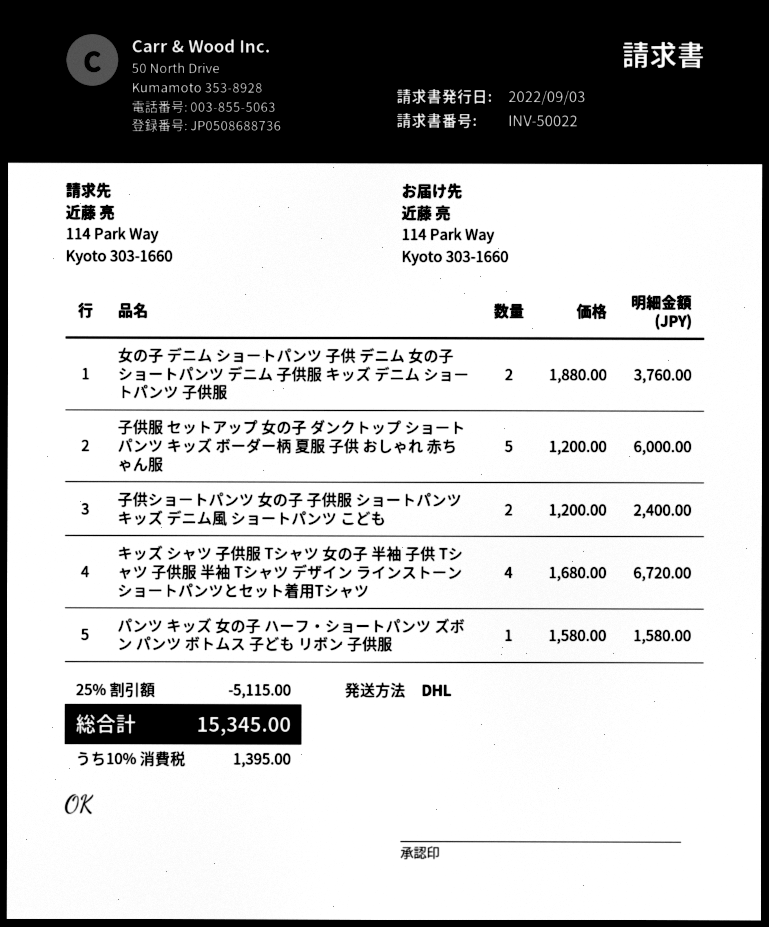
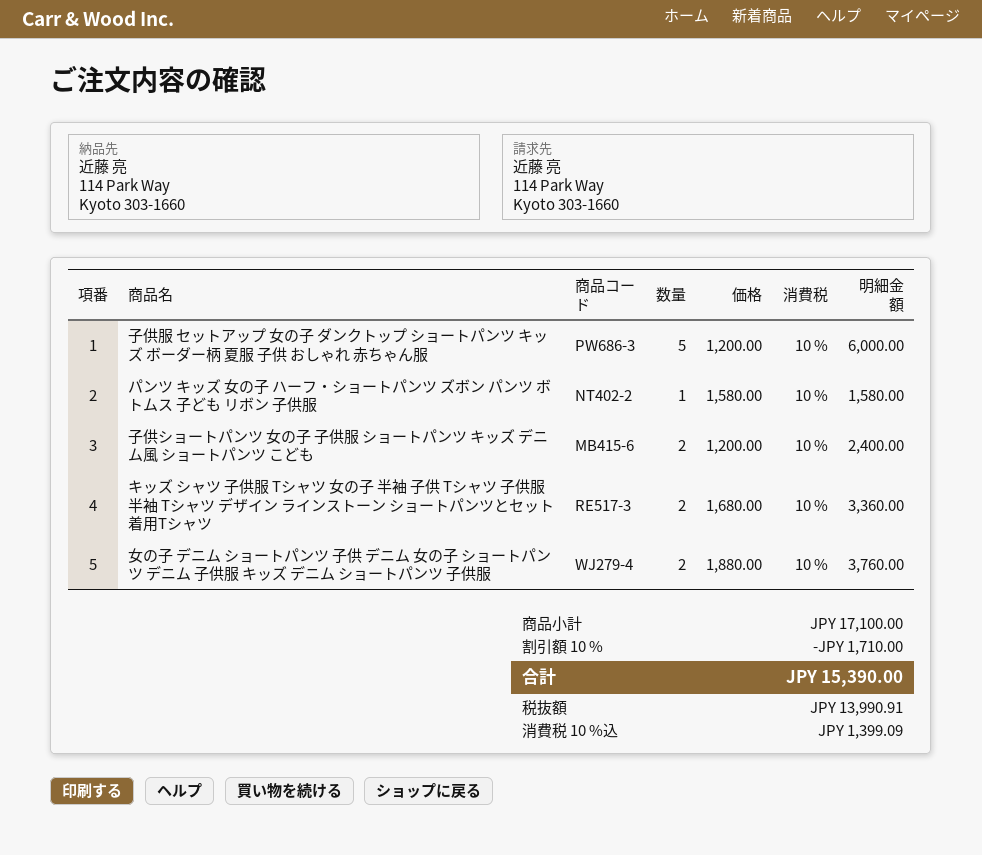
キッズ シャツ 子供服 Tシャツ 女の子 半袖 子供 Tシャツ 子供服 半袖 Tシャツ デザイン ラインストーン ショートパンツとセット着用Tシャツ: 4 x 1680.00 = 6720.00 -> 2 x 1680.00 = 3360.00
discount: 25% = 5115.00 -> 10% = 1710.00
tax: 10% = 1395.00 -> 10% = 1399.09
total: 15345.00 -> 15390.00

